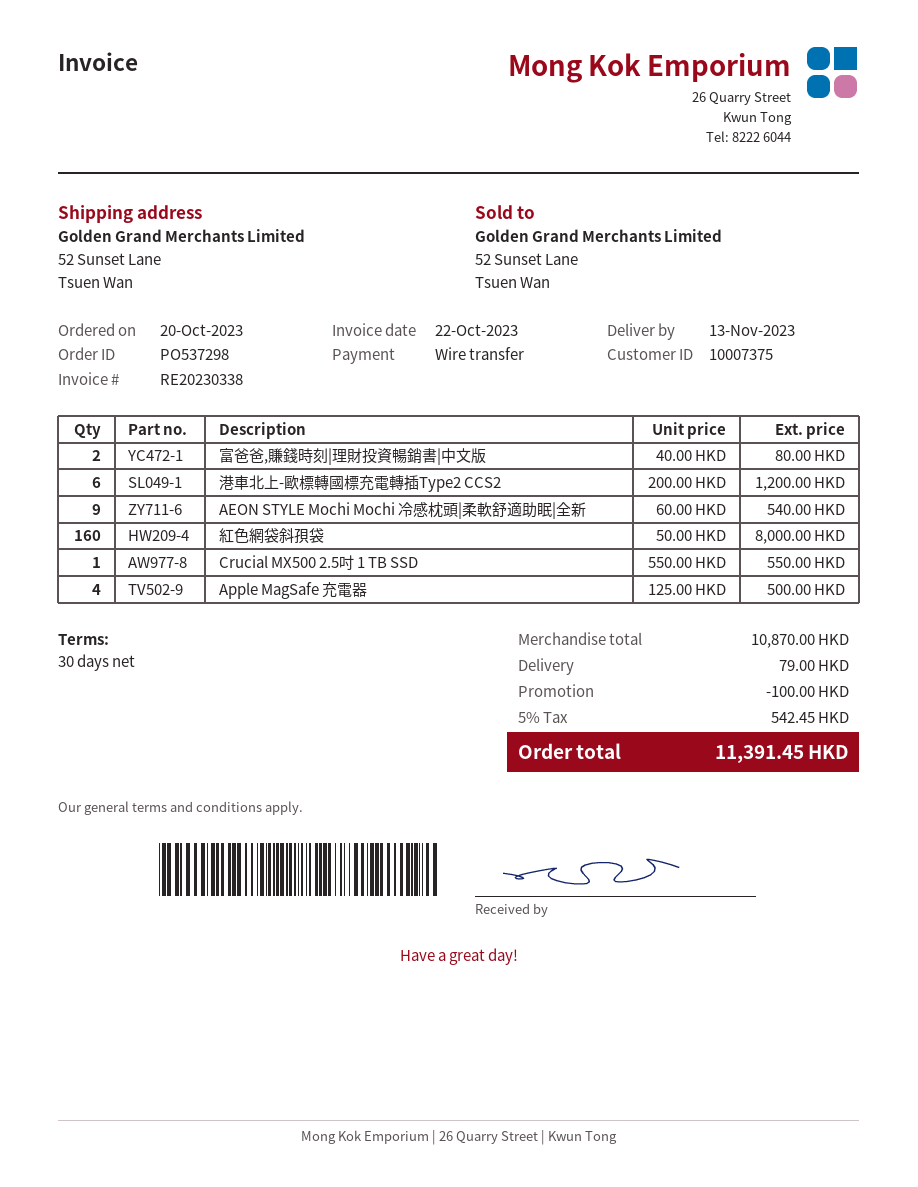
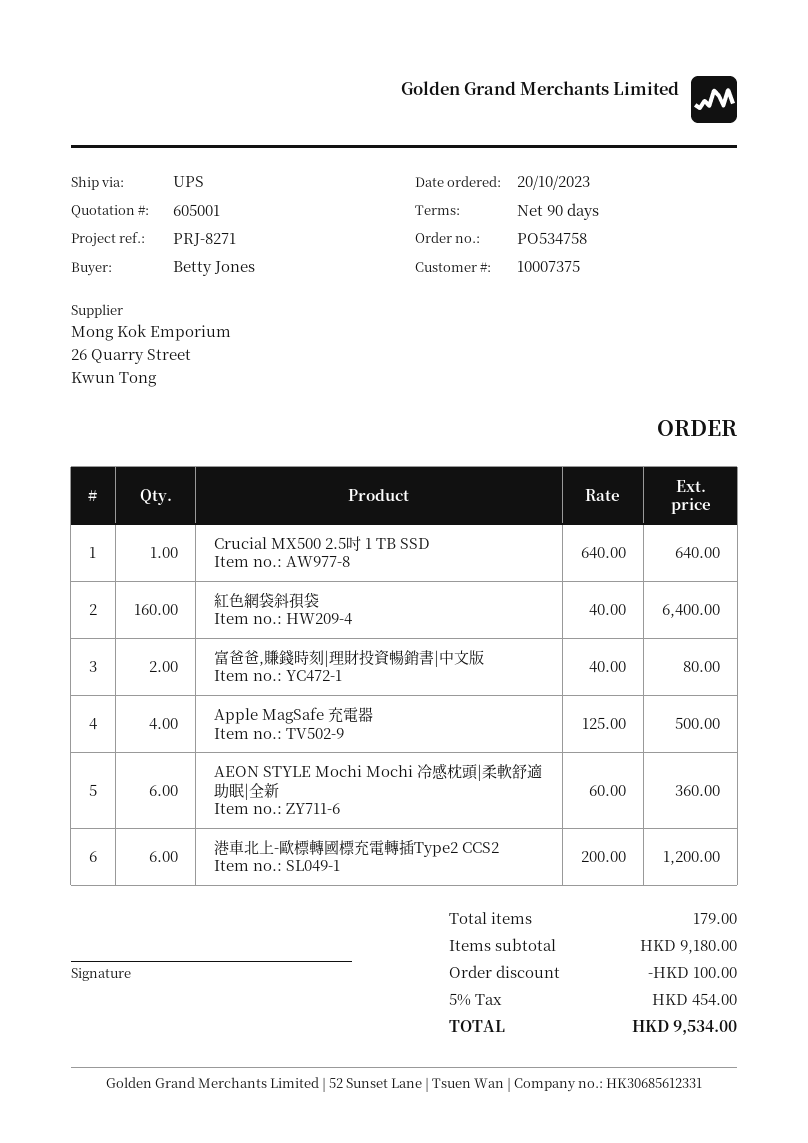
order number: PO537298 -> PO534758
payment terms: 30 days -> 90 days
AEON STYLE Mochi Mochi 冷感枕頭|柔軟舒適助眠|全新: 9 x 60.00 = 540.00 -> 6 x 60.00 = 360.00
紅色網袋斜孭袋: 160 x 50.00 = 8000.00 -> 160 x 40.00 = 6400.00
Crucial MX500 2.5吋 1 TB SSD: 1 x 550.00 = 550.00 -> 1 x 640.00 = 640.00
subtotal: 10870.00 -> 9180.00
shipping: 79.00 -> none
tax: 5% = 542.45 -> 5% = 454.00
total: 11391.45 -> 9534.00

